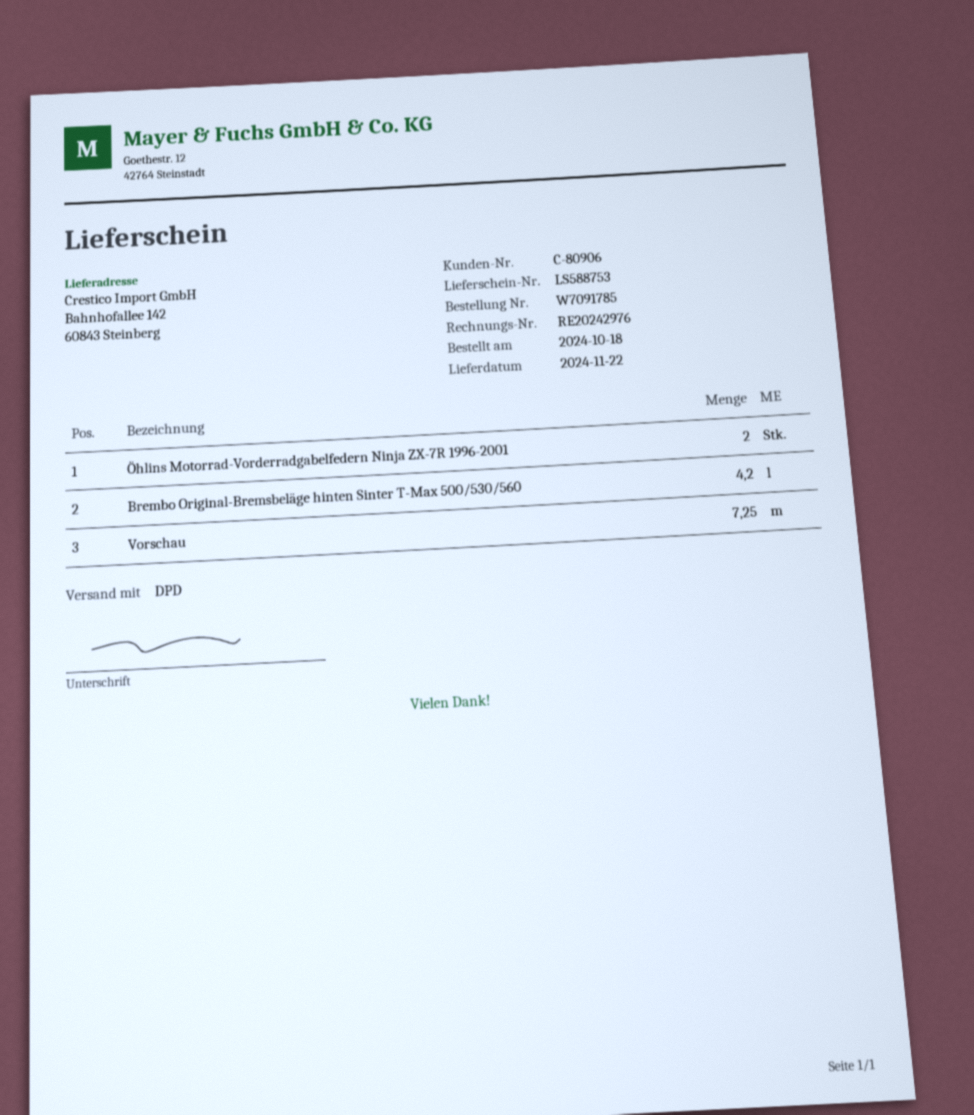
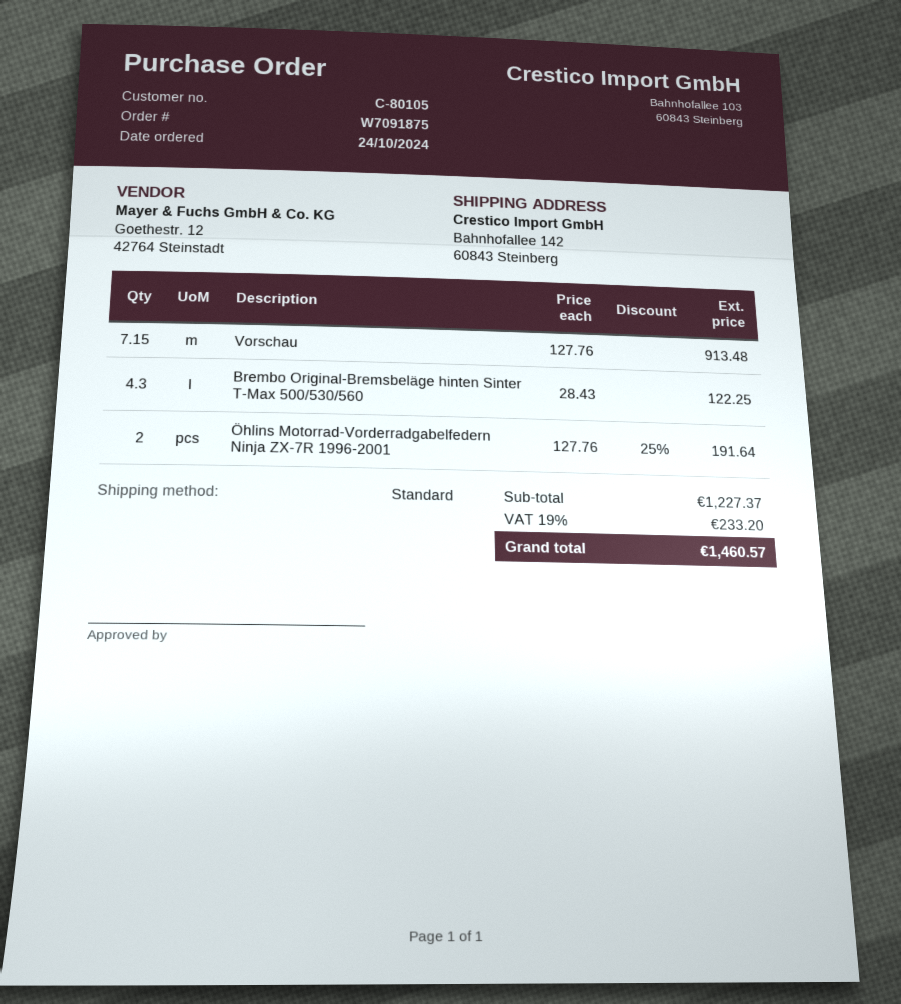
order number: W7091785 -> W7091875
order date: 2024-10-18 -> 2024-10-24
customer number: C-80906 -> C-80105
shipping method: DPD -> standard
Brembo Original-Bremsbeläge hinten Sinter T-Max 500/530/560: 4.2 -> 4.3
Vorschau: 7.25 -> 7.15

